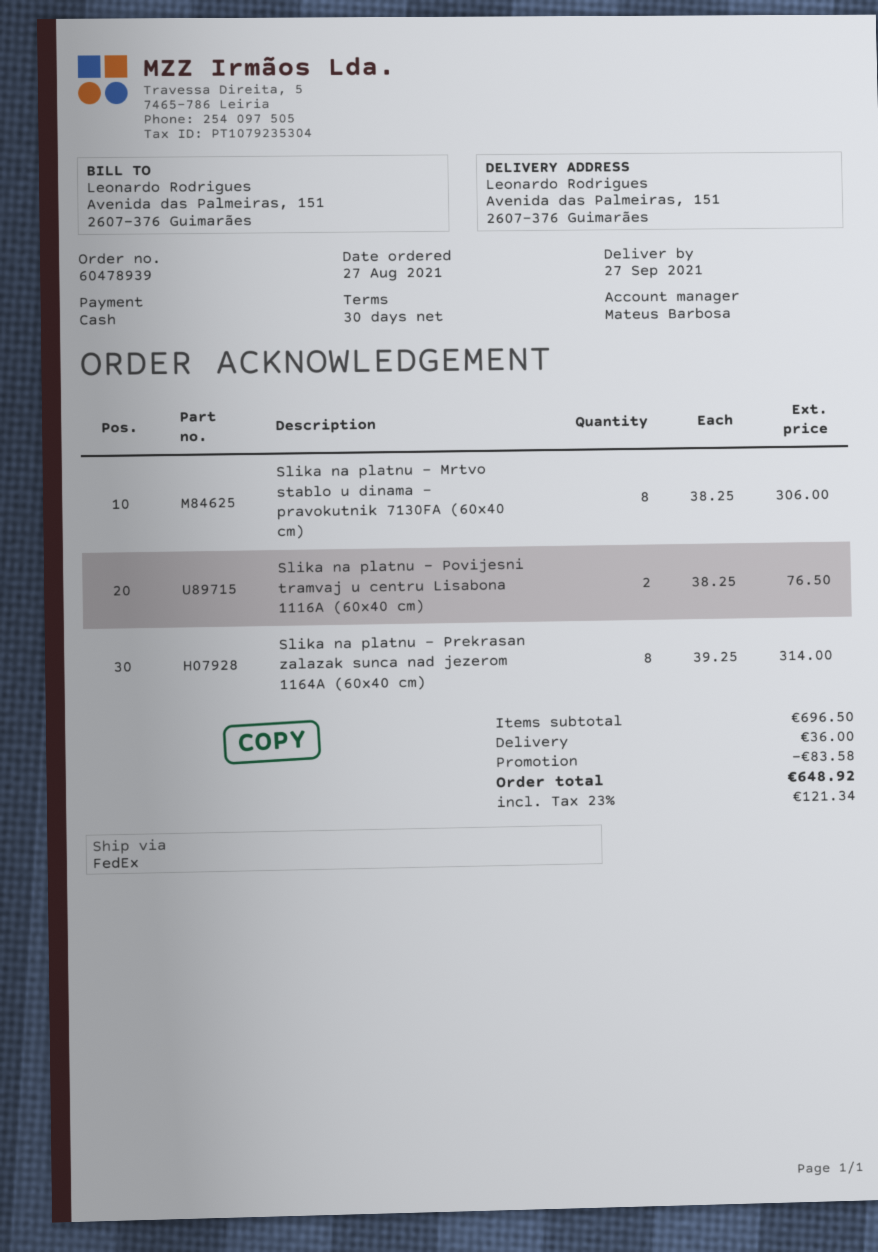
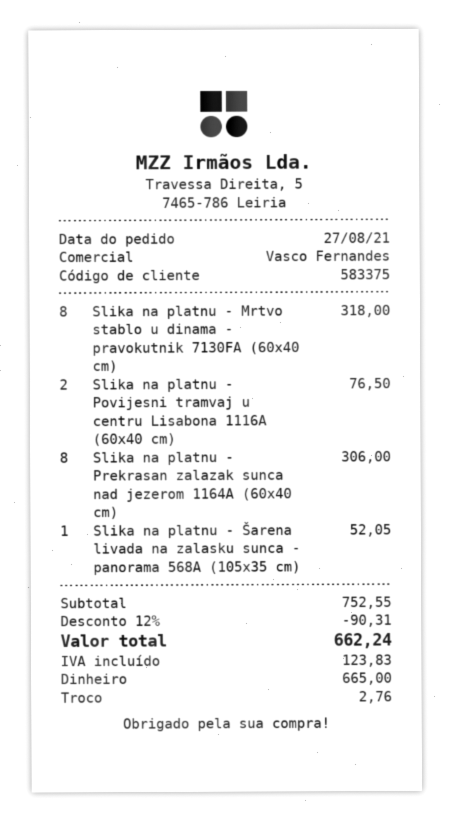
sales rep: Mateus Barbosa -> Vasco Fernandes
Slika na platnu - Mrtvo stablo u dinama - pravokutnik 7130FA (60x40 cm): 8 for 306.00 -> 8 for 318.00
Slika na platnu - Prekrasan zalazak sunca nad jezerom 1164A (60x40 cm): 8 for 314.00 -> 8 for 306.00
Slika na platnu - Šarena livada na zalasku sunca - panorama 568A (105x35 cm): none -> 1 for 52.05
subtotal: 696.50 -> 752.55
discount: 83.58 -> 90.31
shipping: 36.00 -> none
tax: 121.34 -> 123.83
total: 648.92 -> 662.24

